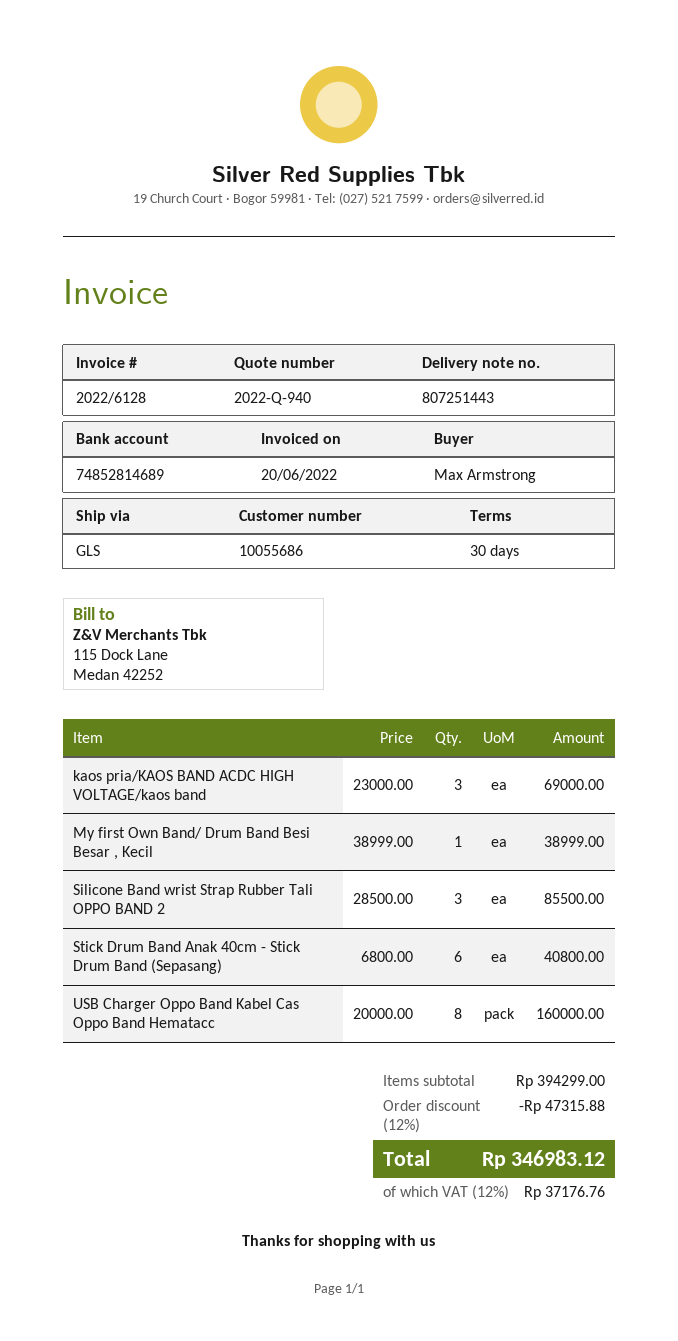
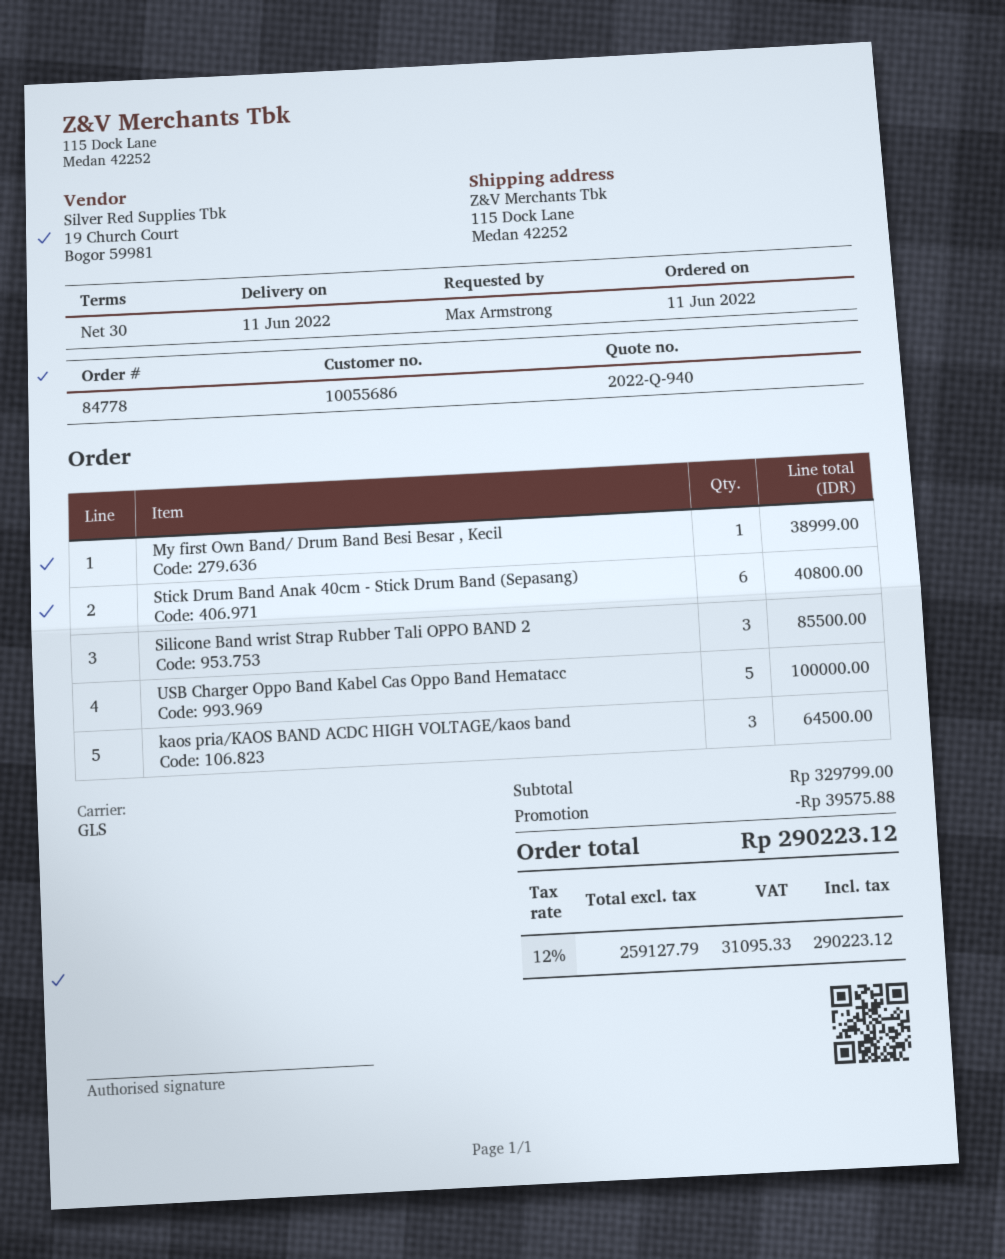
kaos pria/KAOS BAND ACDC HIGH VOLTAGE/kaos band: 3 for 69000.00 -> 3 for 64500.00
USB Charger Oppo Band Kabel Cas Oppo Band Hematacc: 8 for 160000.00 -> 5 for 100000.00
subtotal: 394299.00 -> 329799.00
discount: 47315.88 -> 39575.88
tax: 12% = 37176.76 -> 12% = 31095.33
total: 346983.12 -> 290223.12

